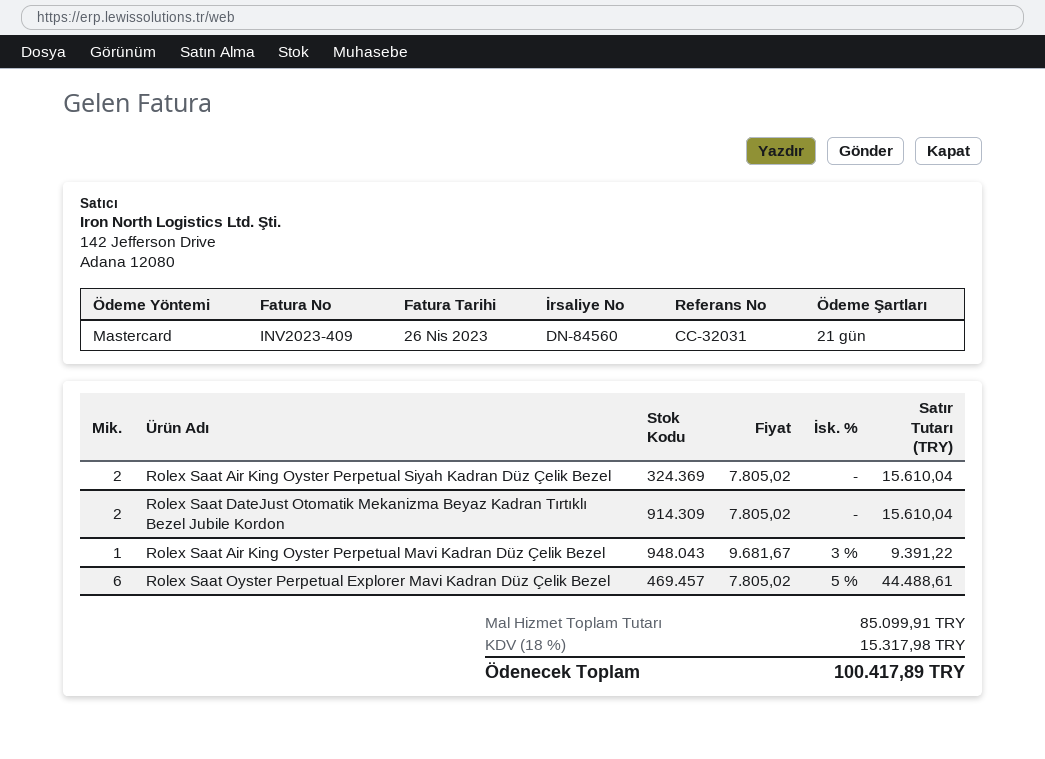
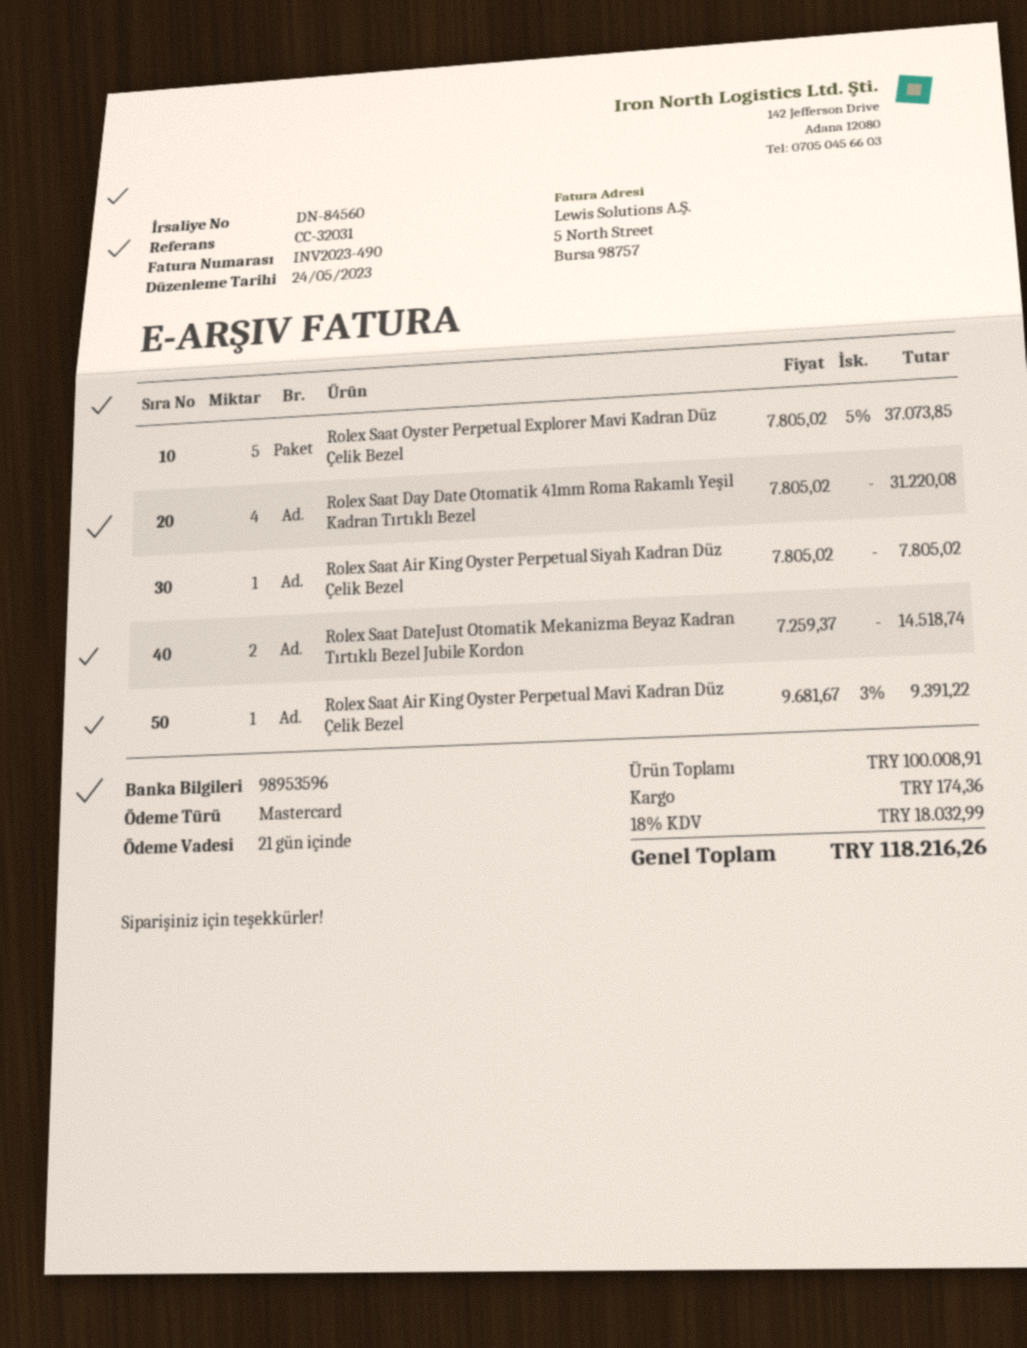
invoice number: INV2023-409 -> INV2023-490
invoice date: 2023-04-26 -> 2023-05-24
Rolex Saat Air King Oyster Perpetual Siyah Kadran Düz Çelik Bezel: 2 x 7805.02 = 15610.04 -> 1 x 7805.02 = 7805.02
Rolex Saat DateJust Otomatik Mekanizma Beyaz Kadran Tırtıklı Bezel Jubile Kordon: 2 x 7805.02 = 15610.04 -> 2 x 7259.37 = 14518.74
Rolex Saat Oyster Perpetual Explorer Mavi Kadran Düz Çelik Bezel: 6 x 7805.02 - 5% = 44488.61 -> 5 x 7805.02 - 5% = 37073.85
Rolex Saat Day Date Otomatik 41mm Roma Rakamlı Yeşil Kadran Tırtıklı Bezel: none -> 4 x 7805.02 = 31220.08
subtotal: 85099.91 -> 100008.91
shipping: none -> 174.36
tax: 18% = 15317.98 -> 18% = 18032.99
total: 100417.89 -> 118216.26

